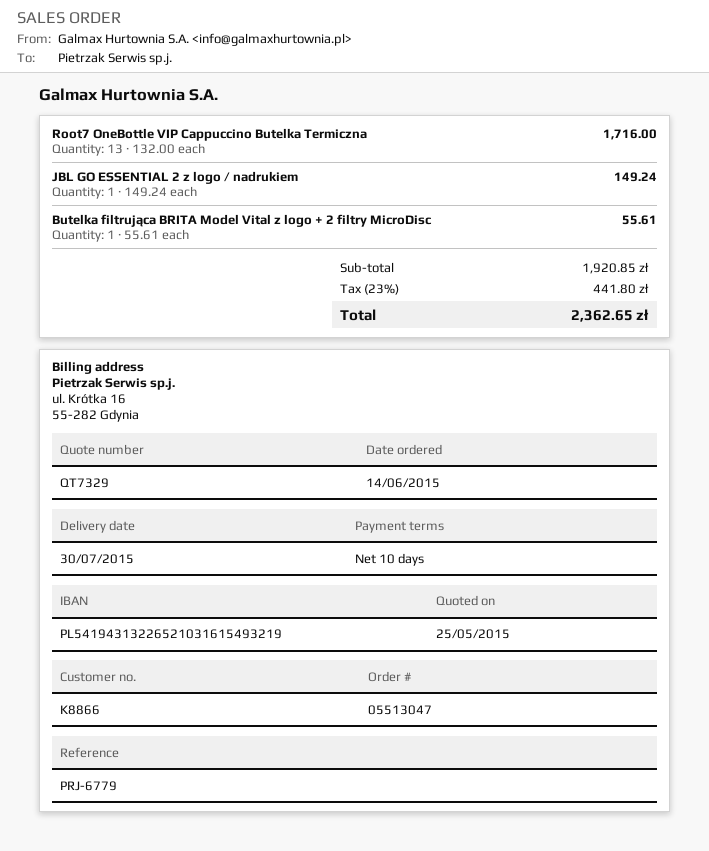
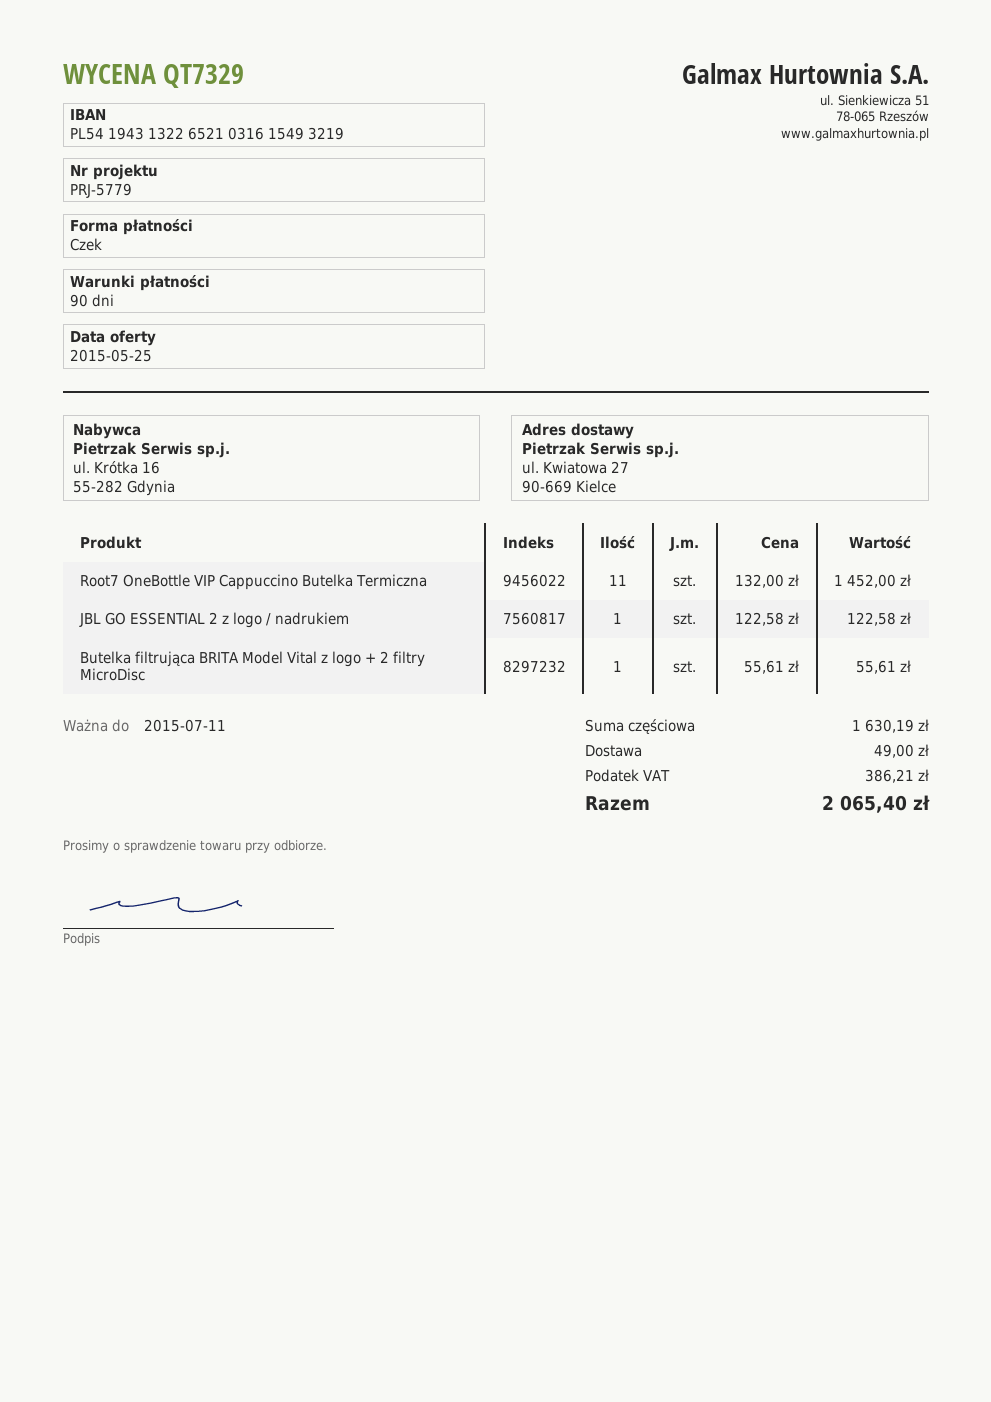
payment terms: 10 days -> 90 days
reference: PRJ-6779 -> PRJ-5779
Root7 OneBottle VIP Cappuccino Butelka Termiczna: 13 x 132.00 = 1716.00 -> 11 x 132.00 = 1452.00
JBL GO ESSENTIAL 2 z logo / nadrukiem: 1 x 149.24 = 149.24 -> 1 x 122.58 = 122.58
subtotal: 1920.85 -> 1630.19
shipping: none -> 49.00
tax: 441.80 -> 386.21
total: 2362.65 -> 2065.40

